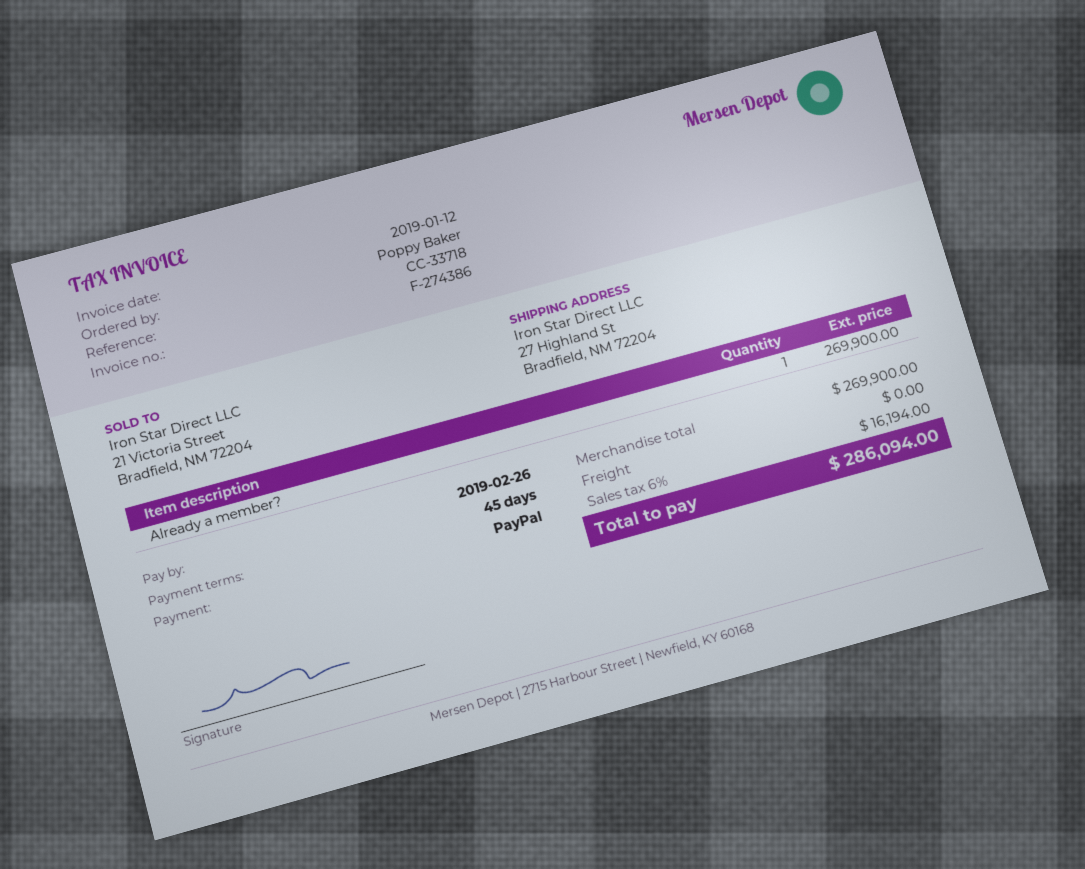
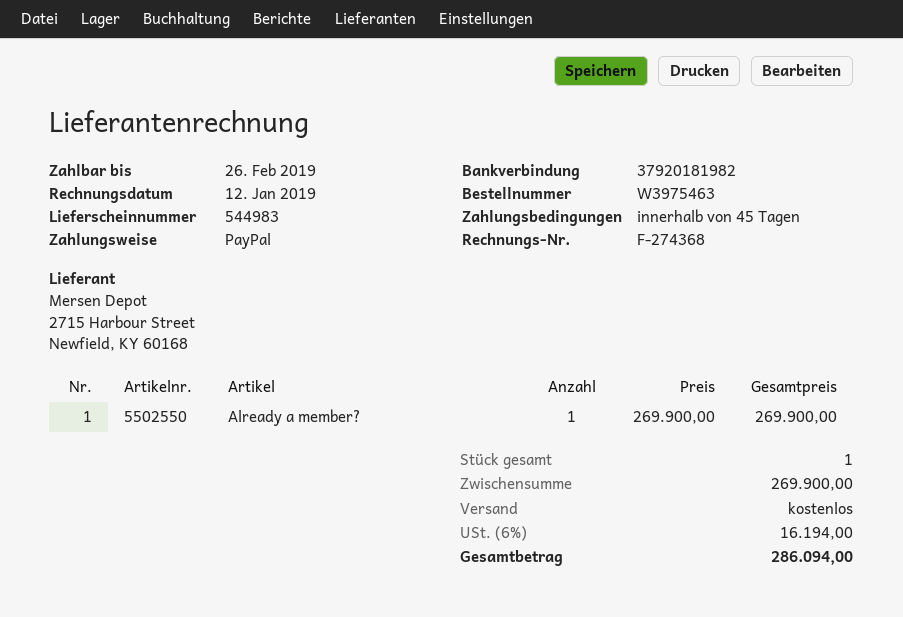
invoice number: F-274386 -> F-274368

